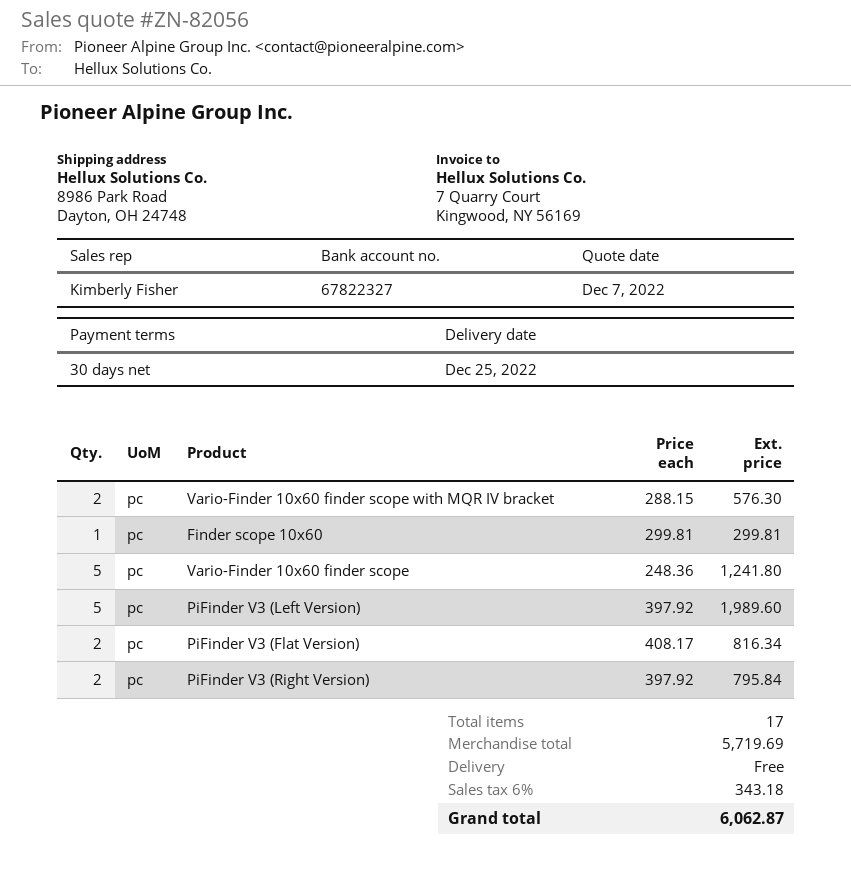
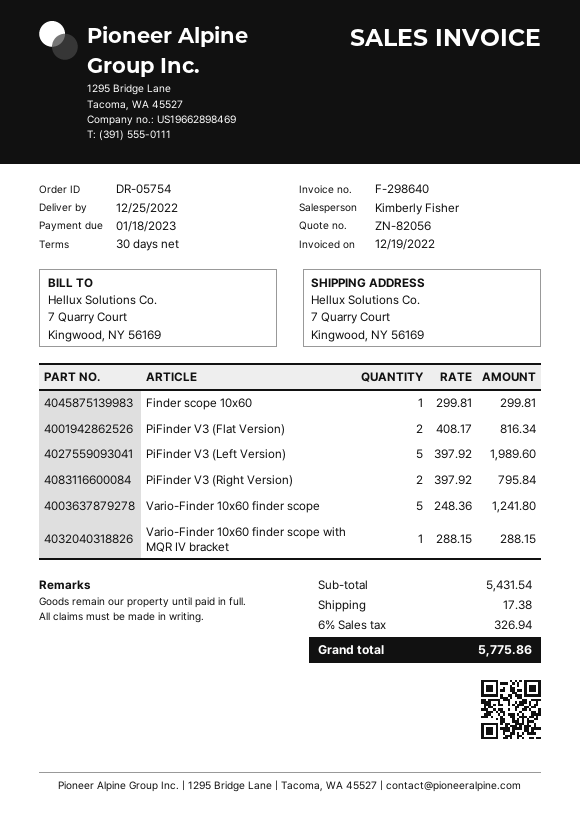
ship to: 8986 Park Road, Dayton, OH 24748 -> 7 Quarry Court, Kingwood, NY 56169
Vario-Finder 10x60 finder scope with MQR IV bracket: 2 x 288.15 = 576.30 -> 1 x 288.15 = 288.15
subtotal: 5719.69 -> 5431.54
shipping: 0.00 -> 17.38
tax: 6% = 343.18 -> 6% = 326.94
total: 6062.87 -> 5775.86

